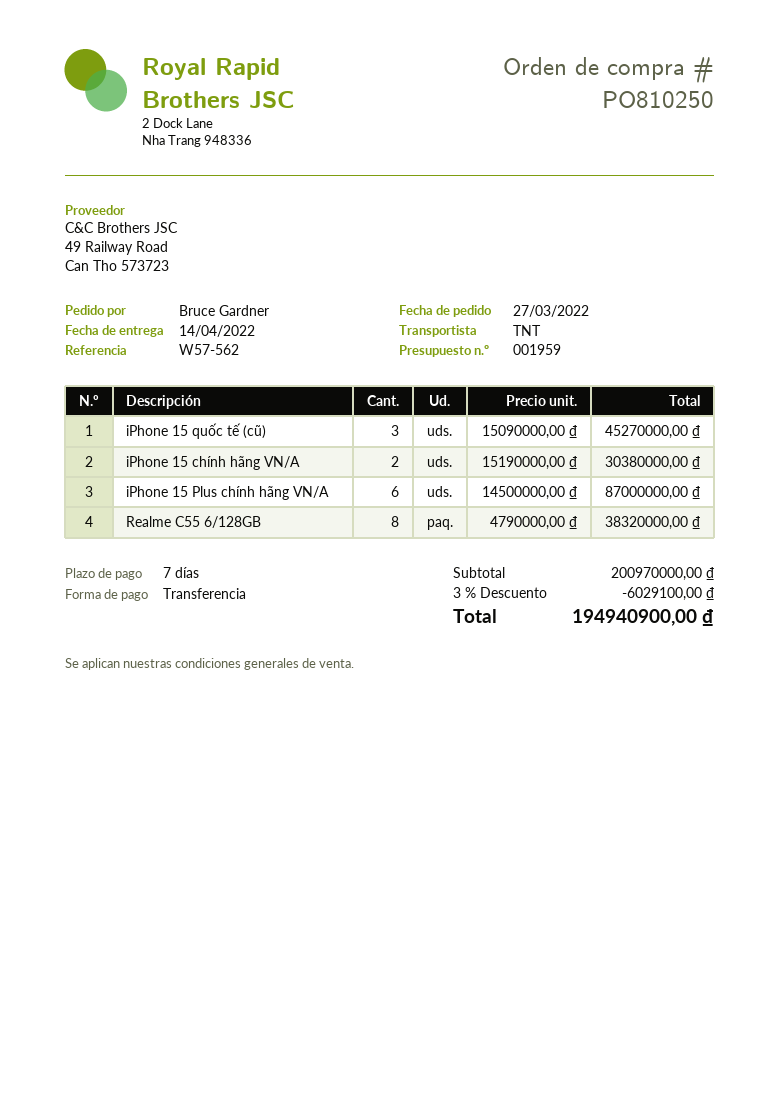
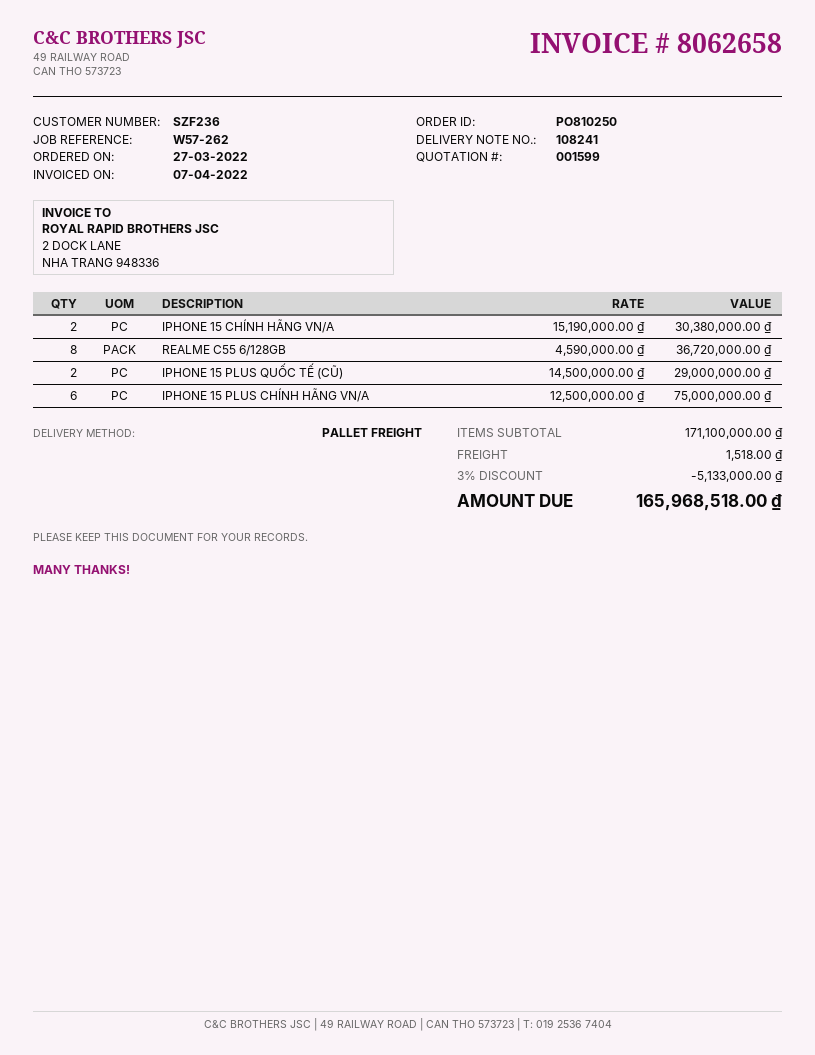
quote number: 001959 -> 001599
reference: W57-562 -> W57-262
shipping method: TNT -> pallet freight
iPhone 15 quốc tế (cũ): 3 x 15090000.00 = 45270000.00 -> none
iPhone 15 Plus chính hãng VN/A: 6 x 14500000.00 = 87000000.00 -> 6 x 12500000.00 = 75000000.00
Realme C55 6/128GB: 8 x 4790000.00 = 38320000.00 -> 8 x 4590000.00 = 36720000.00
IPHONE 15 PLUS QUỐC TẾ (CŨ): none -> 2 x 14500000.00 = 29000000.00
subtotal: 200970000.00 -> 171100000.00
discount: 3% = 6029100.00 -> 3% = 5133000.00
shipping: none -> 1518.00
total: 194940900.00 -> 165968518.00

